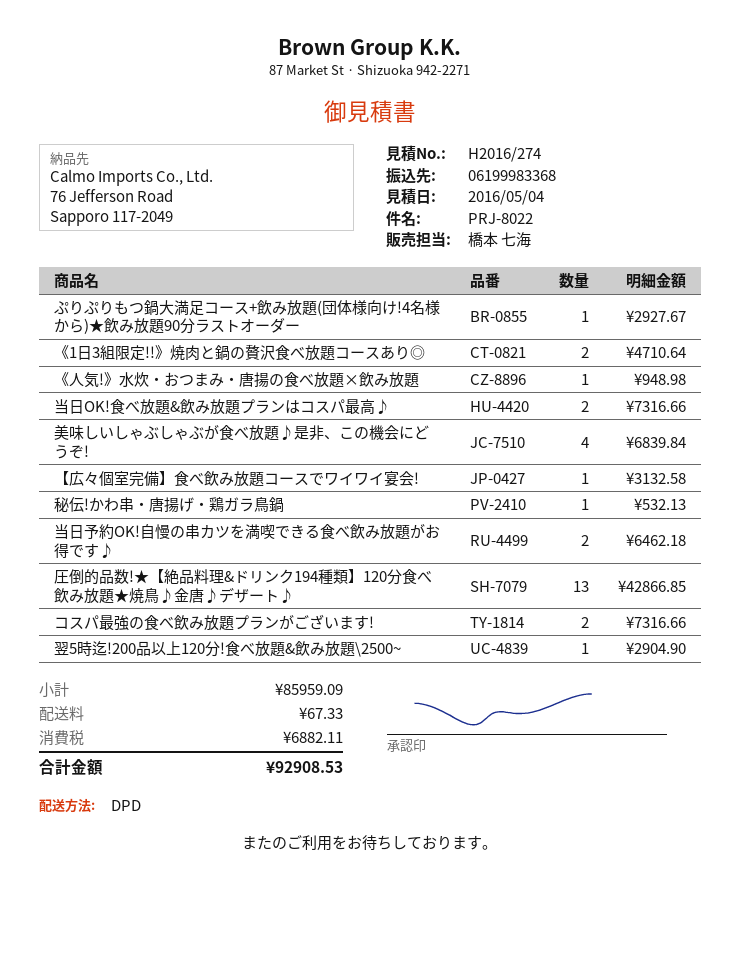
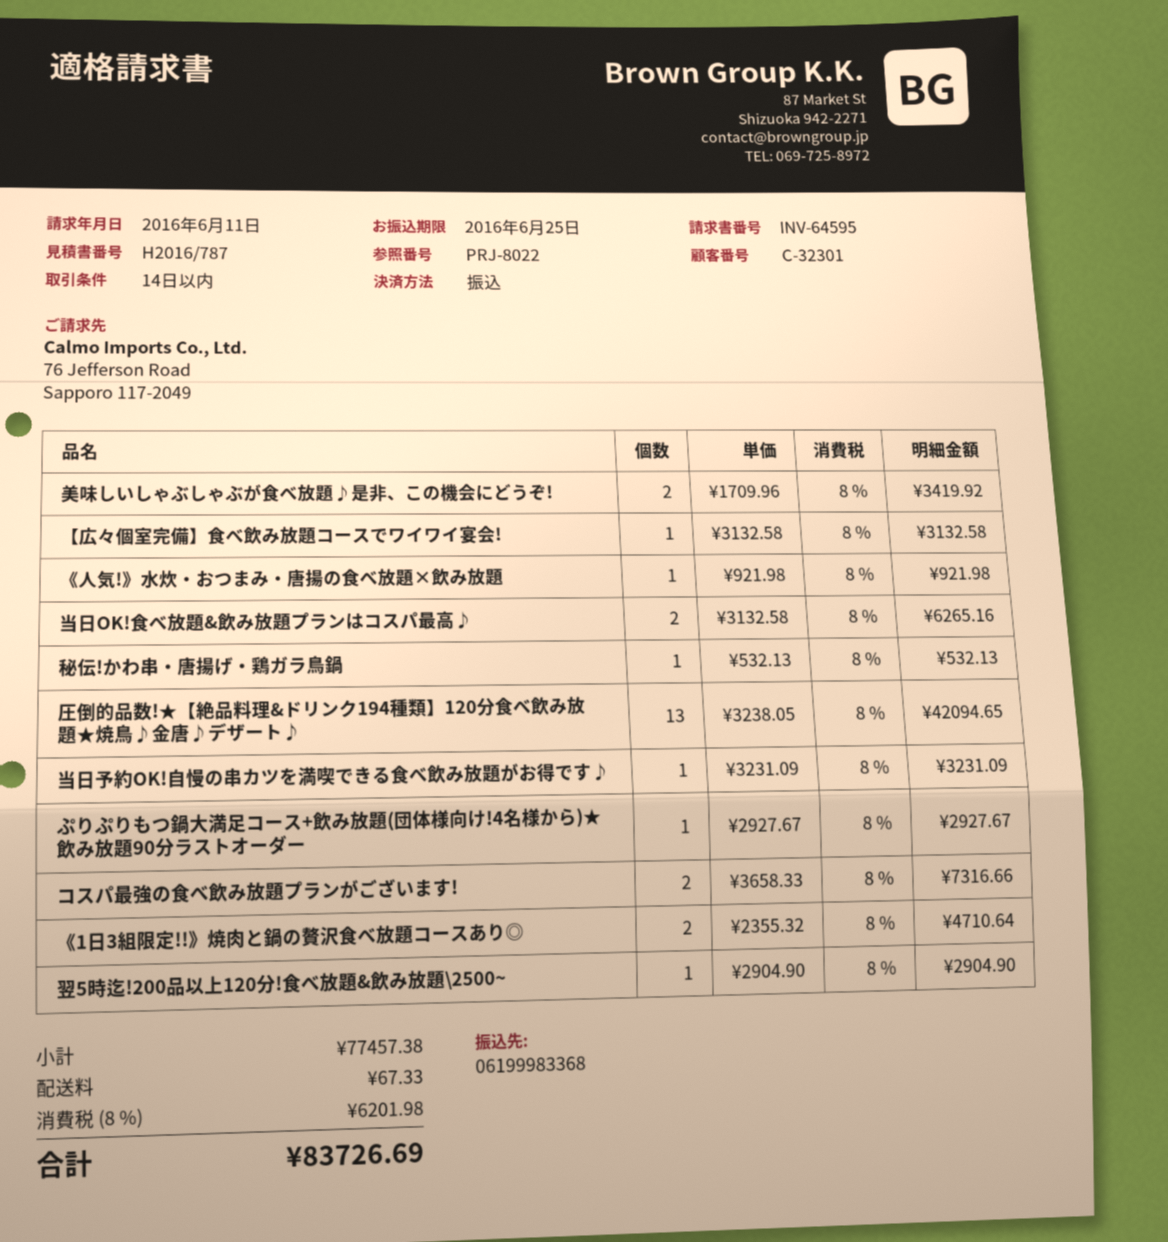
quote number: H2016/274 -> H2016/787
《人気!》水炊・おつまみ・唐揚の食べ放題×飲み放題: 1 for 948.98 -> 1 for 921.98
当日OK!食べ放題&飲み放題プランはコスパ最高♪: 2 for 7316.66 -> 2 for 6265.16
美味しいしゃぶしゃぶが食べ放題♪是非、この機会にどうぞ!: 4 for 6839.84 -> 2 for 3419.92
当日予約OK!自慢の串カツを満喫できる食べ飲み放題がお得です♪: 2 for 6462.18 -> 1 for 3231.09
圧倒的品数!★【絶品料理&ドリンク194種類】120分食べ飲み放題★焼鳥♪金唐♪デザート♪: 13 for 42866.85 -> 13 for 42094.65
subtotal: 85959.09 -> 77457.38
tax: 6882.11 -> 6201.98
total: 92908.53 -> 83726.69

